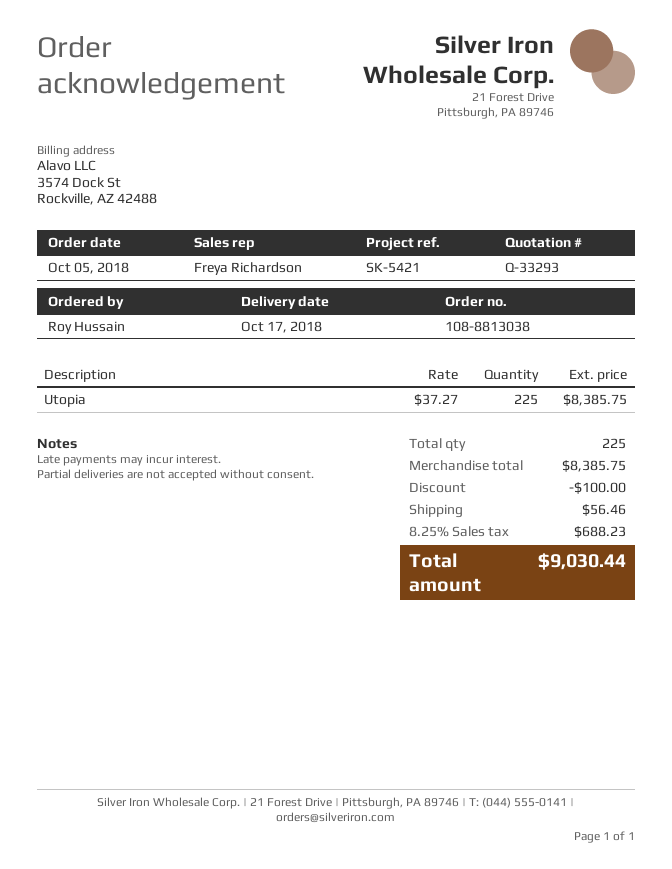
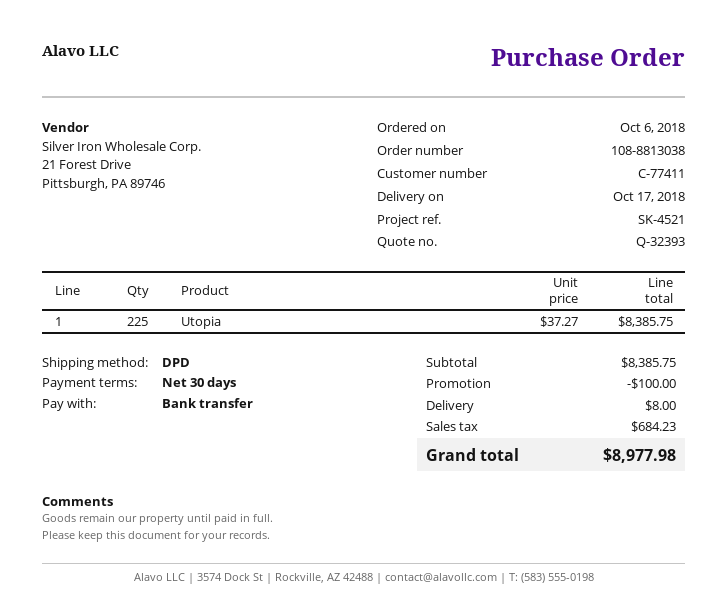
quote number: Q-33293 -> Q-32393
order date: 2018-10-05 -> 2018-10-06
reference: SK-5421 -> SK-4521
shipping: 56.46 -> 8.00
tax: 688.23 -> 684.23
total: 9030.44 -> 8977.98

